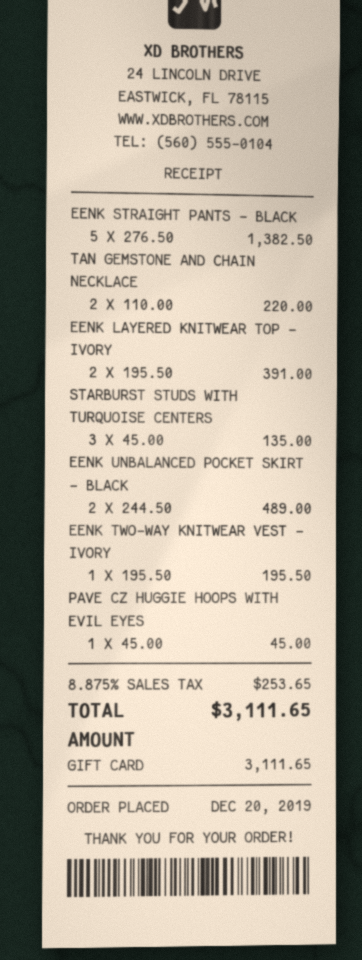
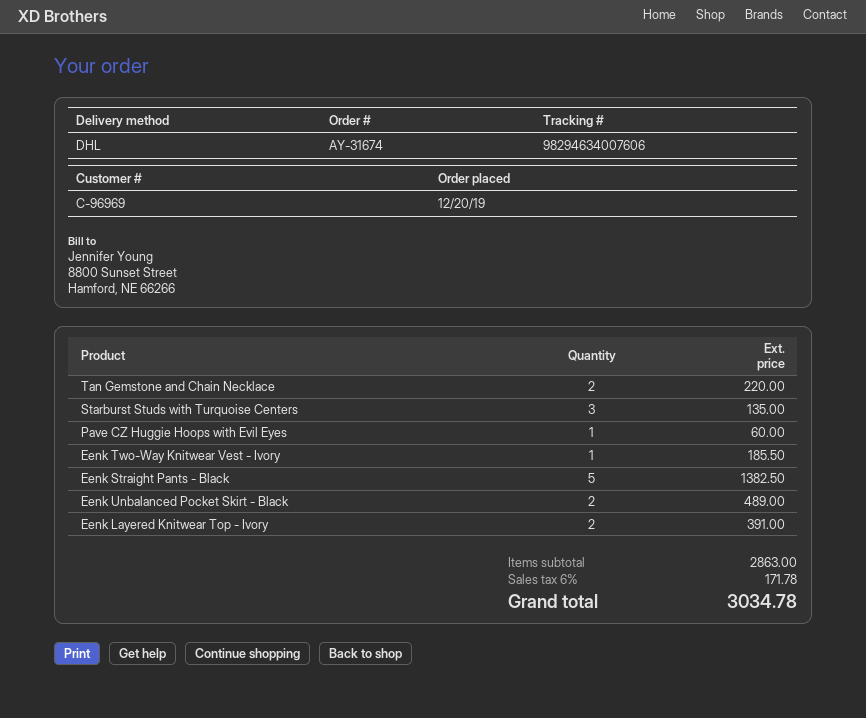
EENK TWO-WAY KNITWEAR VEST - IVORY: 1 for 195.50 -> 1 for 185.50
PAVE CZ HUGGIE HOOPS WITH EVIL EYES: 1 for 45.00 -> 1 for 60.00
tax: 8.875% = 253.65 -> 6% = 171.78
total: 3111.65 -> 3034.78

